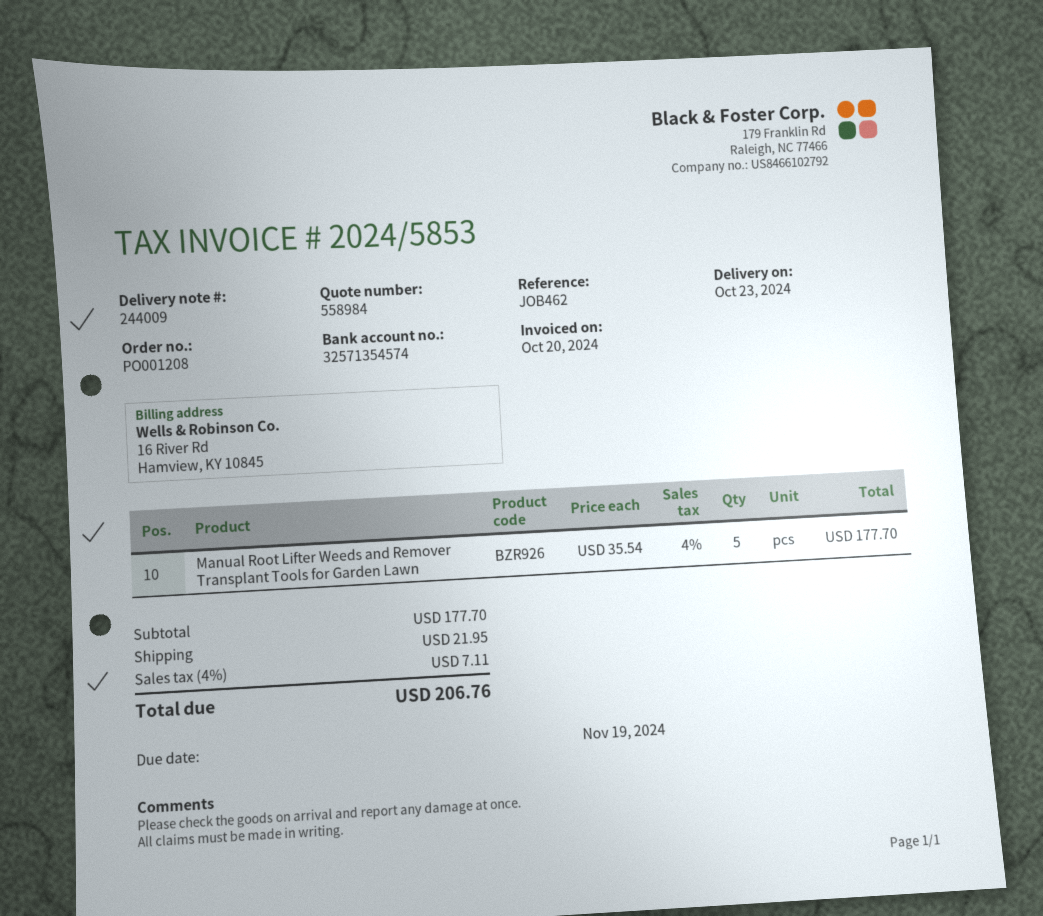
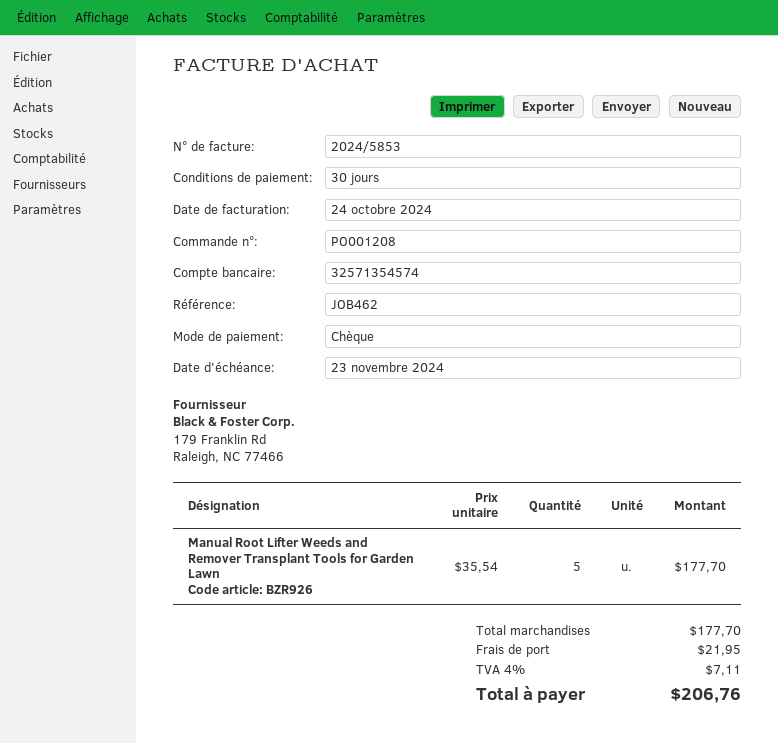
invoice date: 2024-10-20 -> 2024-10-24
due date: 2024-11-19 -> 2024-11-23

